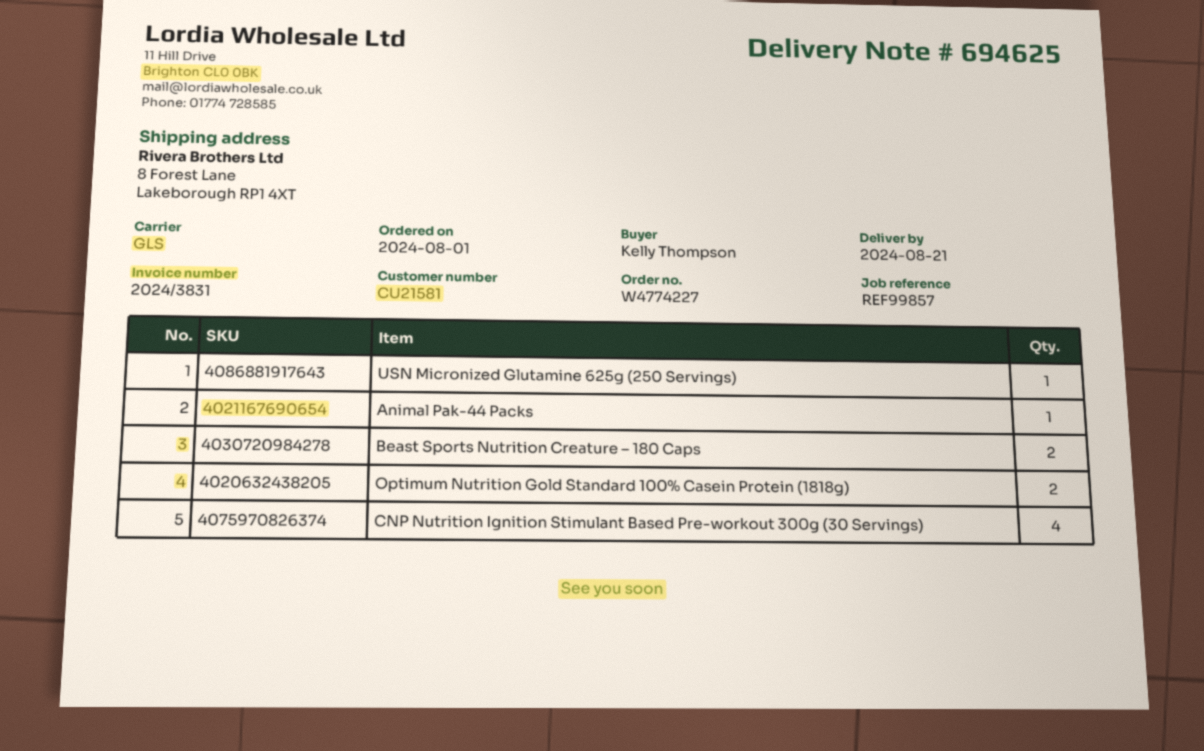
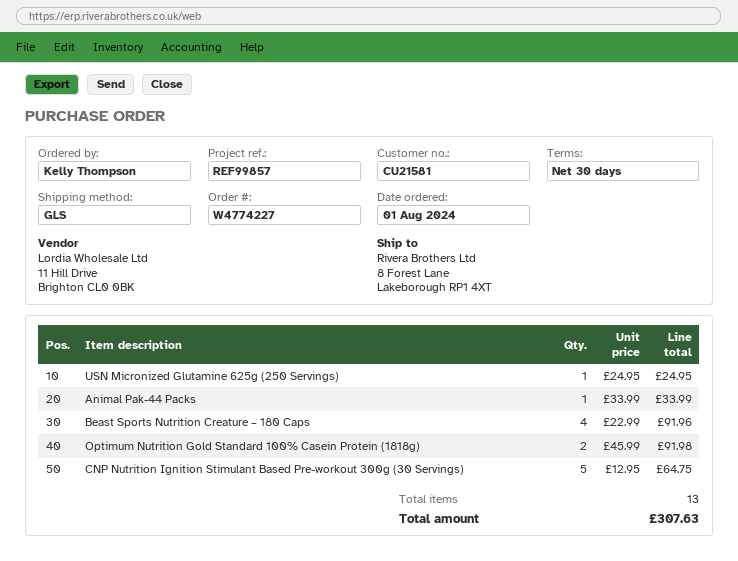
Beast Sports Nutrition Creature – 180 Caps: 2 -> 4
CNP Nutrition Ignition Stimulant Based Pre-workout 300g (30 Servings): 4 -> 5

